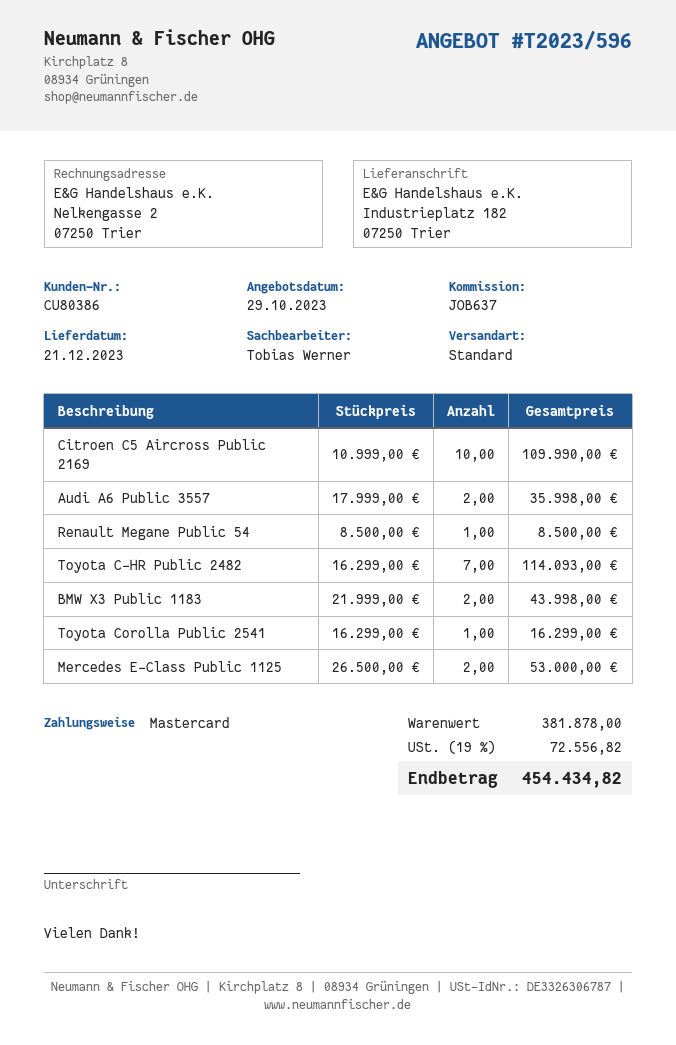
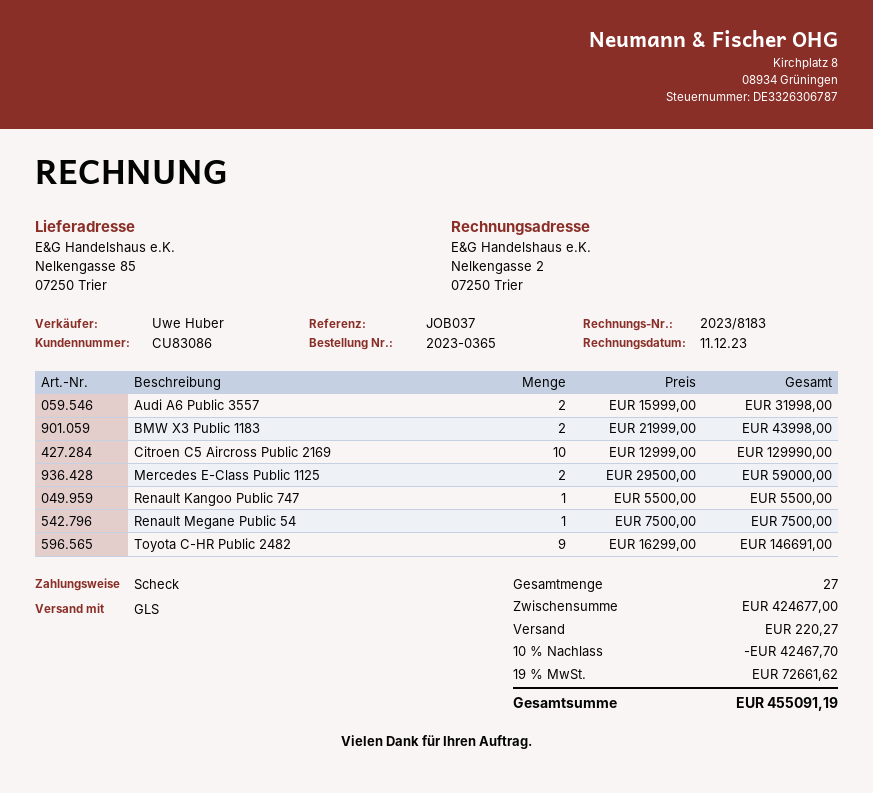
customer number: CU80386 -> CU83086
reference: JOB637 -> JOB037
sales rep: Tobias Werner -> Uwe Huber
payment method: Mastercard -> cheque
shipping method: standard -> GLS
ship to: Industrieplatz 182, 07250 Trier -> Nelkengasse 85, 07250 Trier
Citroen C5 Aircross Public 2169: 10 x 10999.00 = 109990.00 -> 10 x 12999.00 = 129990.00
Audi A6 Public 3557: 2 x 17999.00 = 35998.00 -> 2 x 15999.00 = 31998.00
Renault Megane Public 54: 1 x 8500.00 = 8500.00 -> 1 x 7500.00 = 7500.00
Toyota C-HR Public 2482: 7 x 16299.00 = 114093.00 -> 9 x 16299.00 = 146691.00
Toyota Corolla Public 2541: 1 x 16299.00 = 16299.00 -> none
Mercedes E-Class Public 1125: 2 x 26500.00 = 53000.00 -> 2 x 29500.00 = 59000.00
Renault Kangoo Public 747: none -> 1 x 5500.00 = 5500.00
subtotal: 381878.00 -> 424677.00
discount: none -> 10% = 42467.70
shipping: none -> 220.27
tax: 19% = 72556.82 -> 19% = 72661.62
total: 454434.82 -> 455091.19

